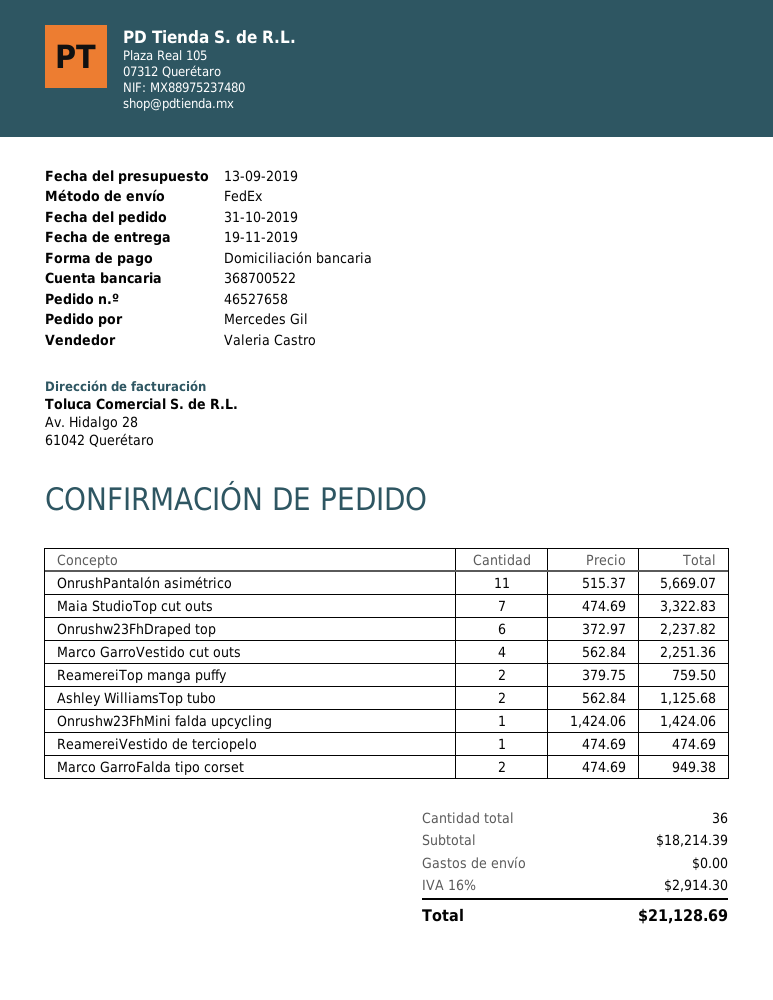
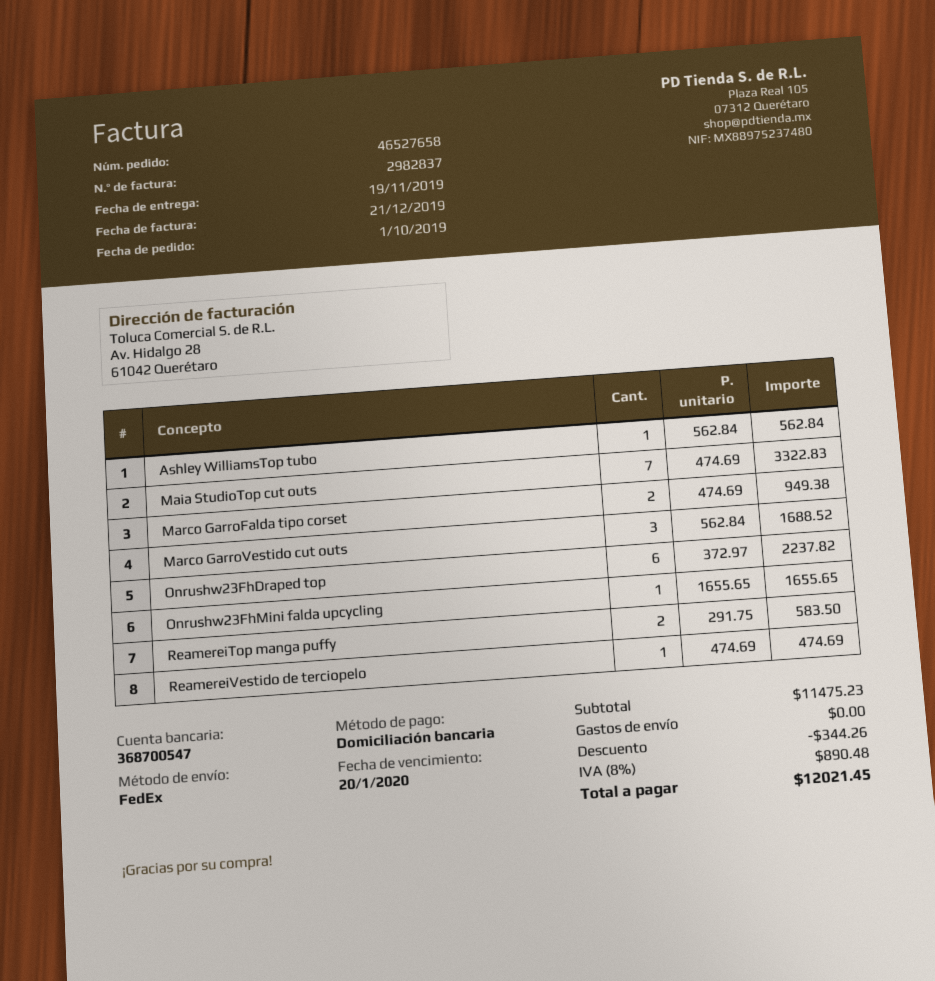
order date: 2019-10-31 -> 2019-10-01
bank account: 368700522 -> 368700547
OnrushPantalón asimétrico: 11 x 515.37 = 5669.07 -> none
Marco GarroVestido cut outs: 4 x 562.84 = 2251.36 -> 3 x 562.84 = 1688.52
ReamereiTop manga puffy: 2 x 379.75 = 759.50 -> 2 x 291.75 = 583.50
Ashley WilliamsTop tubo: 2 x 562.84 = 1125.68 -> 1 x 562.84 = 562.84
Onrushw23FhMini falda upcycling: 1 x 1424.06 = 1424.06 -> 1 x 1655.65 = 1655.65
subtotal: 18214.39 -> 11475.23
discount: none -> 344.26
tax: 16% = 2914.30 -> 8% = 890.48
total: 21128.69 -> 12021.45

